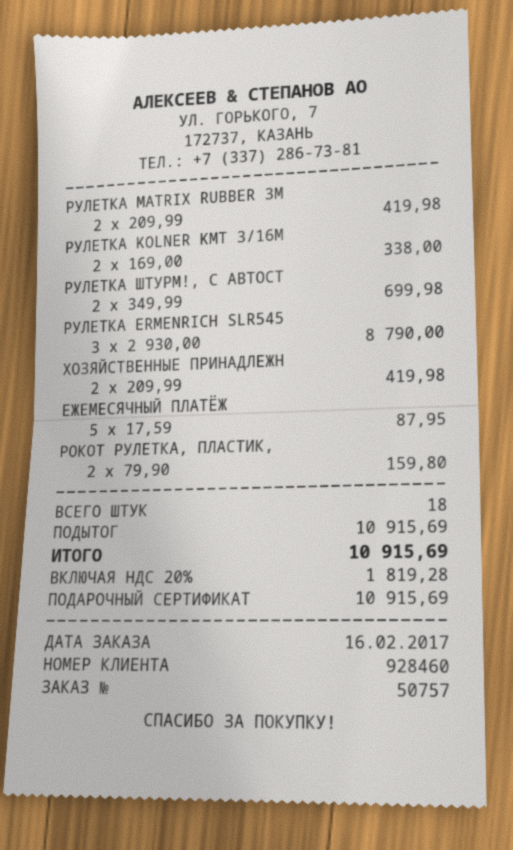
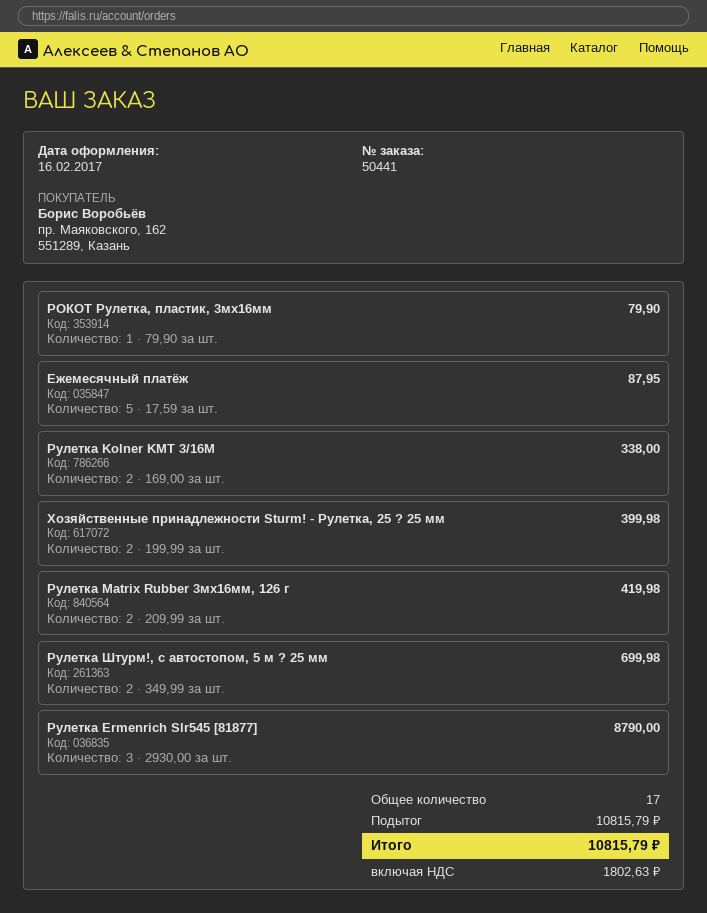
order number: 50757 -> 50441
ХОЗЯЙСТВЕННЫЕ ПРИНАДЛЕЖН: 2 x 209.99 = 419.98 -> 2 x 199.99 = 399.98
РОКОТ РУЛЕТКА, ПЛАСТИК,: 2 x 79.90 = 159.80 -> 1 x 79.90 = 79.90
total quantity: 18 -> 17
subtotal: 10915.69 -> 10815.79
tax: 1819.28 -> 1802.63
total: 10915.69 -> 10815.79

